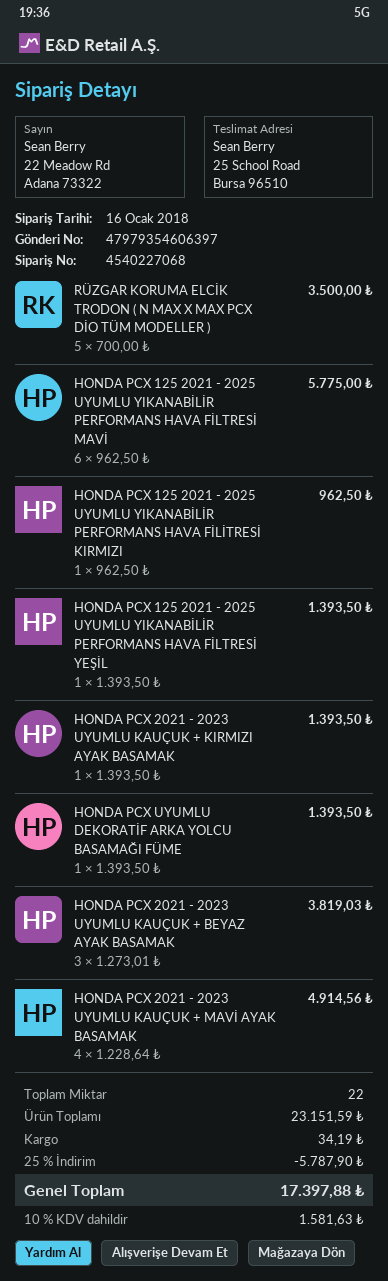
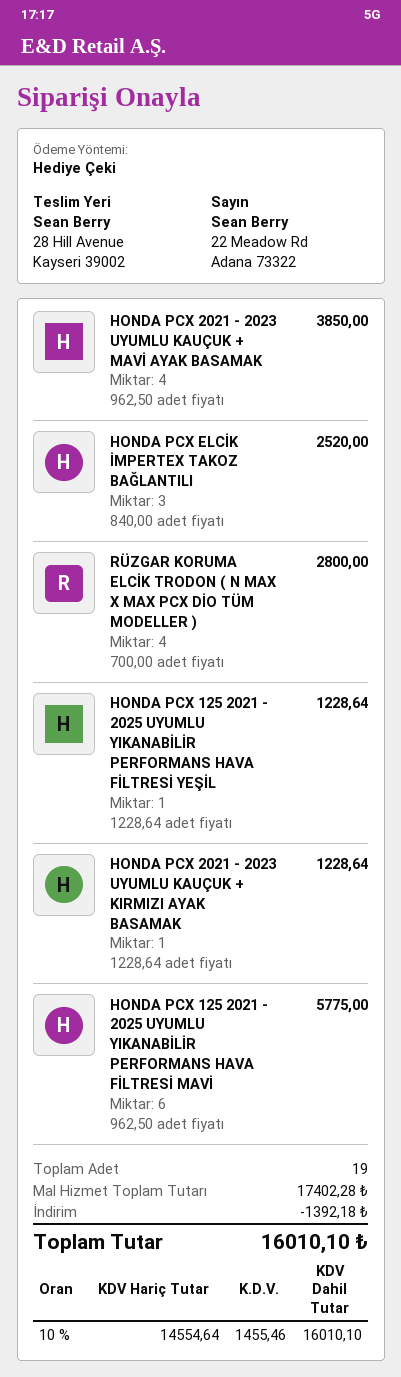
ship to: 25 School Road, Bursa 96510 -> 28 Hill Avenue, Kayseri 39002
RÜZGAR KORUMA ELCİK TRODON ( N MAX X MAX PCX DİO TÜM MODELLER ): 5 x 700.00 = 3500.00 -> 4 x 700.00 = 2800.00
HONDA PCX 125 2021 - 2025 UYUMLU YIKANABİLİR PERFORMANS HAVA FİLİTRESİ KIRMIZI: 1 x 962.50 = 962.50 -> none
HONDA PCX 125 2021 - 2025 UYUMLU YIKANABİLİR PERFORMANS HAVA FİLTRESİ YEŞİL: 1 x 1393.50 = 1393.50 -> 1 x 1228.64 = 1228.64
HONDA PCX 2021 - 2023 UYUMLU KAUÇUK + KIRMIZI AYAK BASAMAK: 1 x 1393.50 = 1393.50 -> 1 x 1228.64 = 1228.64
HONDA PCX UYUMLU DEKORATİF ARKA YOLCU BASAMAĞI FÜME: 1 x 1393.50 = 1393.50 -> none
HONDA PCX 2021 - 2023 UYUMLU KAUÇUK + BEYAZ AYAK BASAMAK: 3 x 1273.01 = 3819.03 -> none
HONDA PCX 2021 - 2023 UYUMLU KAUÇUK + MAVİ AYAK BASAMAK: 4 x 1228.64 = 4914.56 -> 4 x 962.50 = 3850.00
HONDA PCX ELCİK İMPERTEX TAKOZ BAĞLANTILI: none -> 3 x 840.00 = 2520.00
total quantity: 22 -> 19
subtotal: 23151.59 -> 17402.28
discount: 5787.90 -> 1392.18
shipping: 34.19 -> none
tax: 10% = 1581.63 -> 10% = 1455.46
total: 17397.88 -> 16010.10

